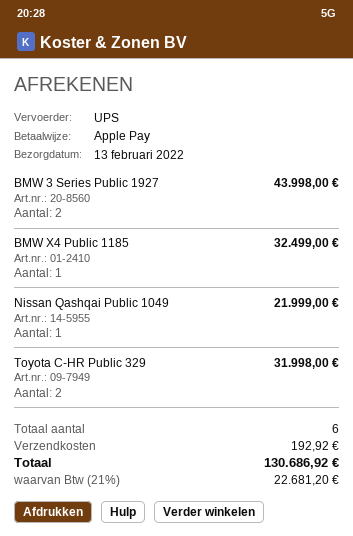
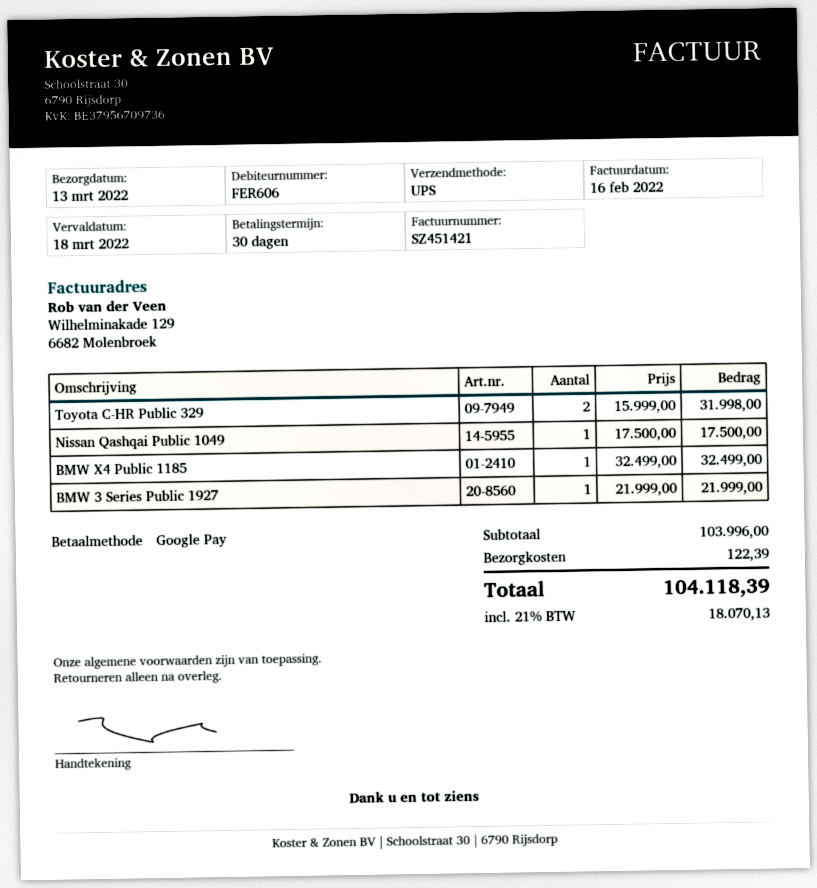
delivery date: 2022-02-13 -> 2022-03-13
payment method: Apple Pay -> Google Pay
BMW 3 Series Public 1927: 2 for 43998.00 -> 1 for 21999.00
Nissan Qashqai Public 1049: 1 for 21999.00 -> 1 for 17500.00
shipping: 192.92 -> 122.39
tax: 21% = 22681.20 -> 21% = 18070.13
total: 130686.92 -> 104118.39

